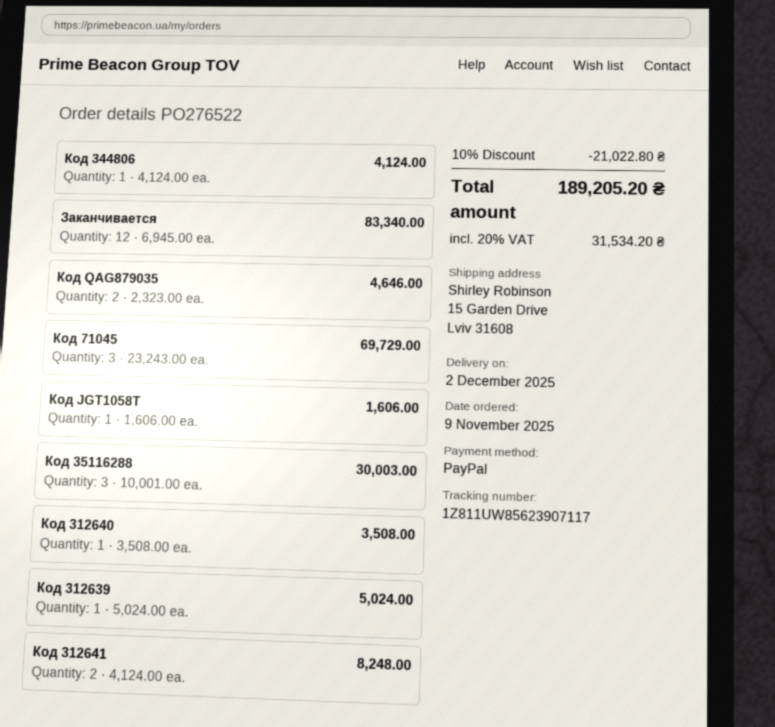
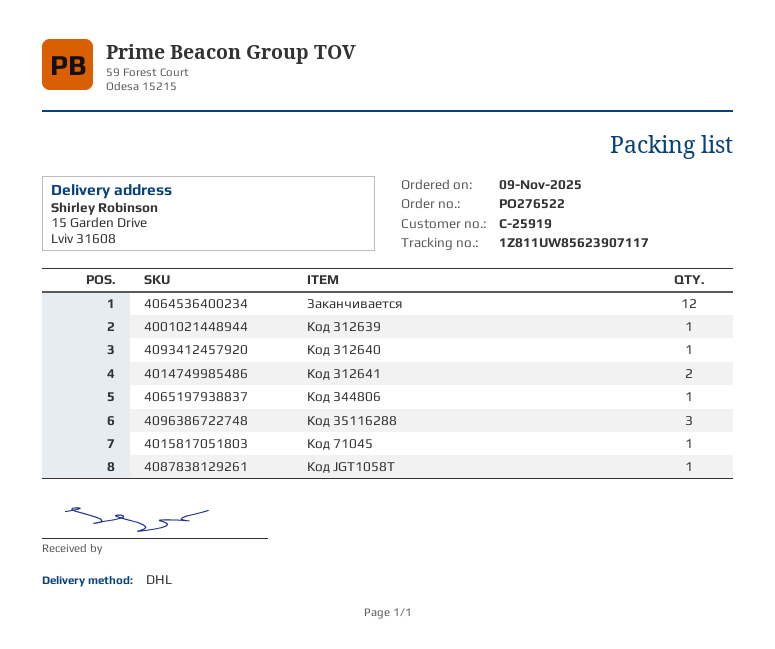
Код QAG879035: 2 -> none
Код 71045: 3 -> 1

